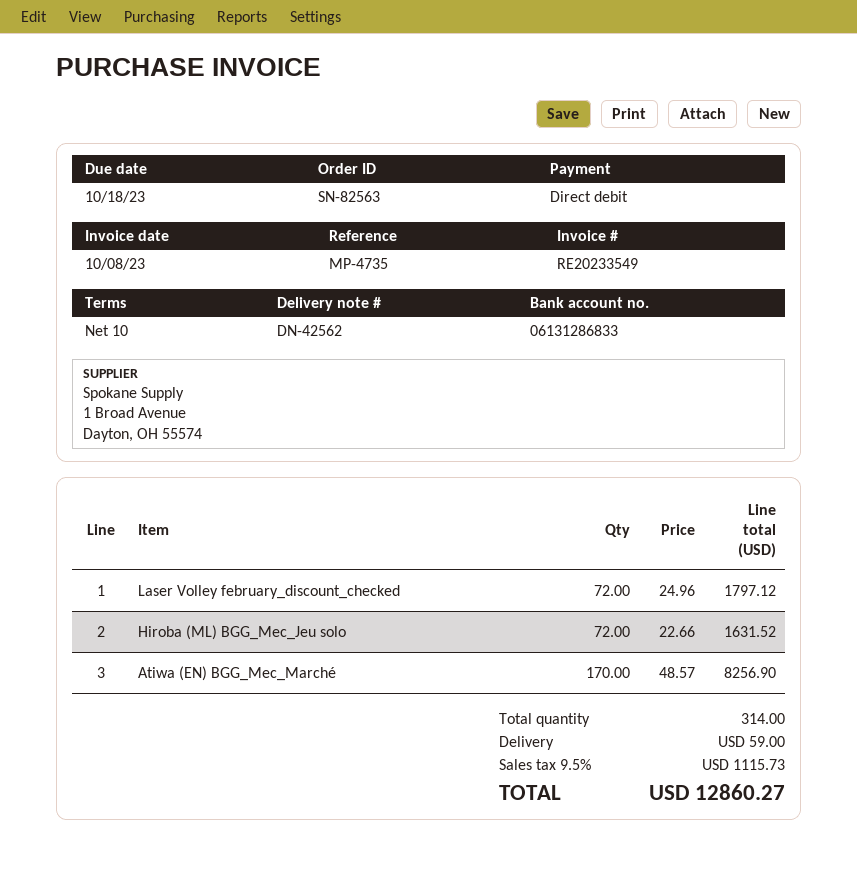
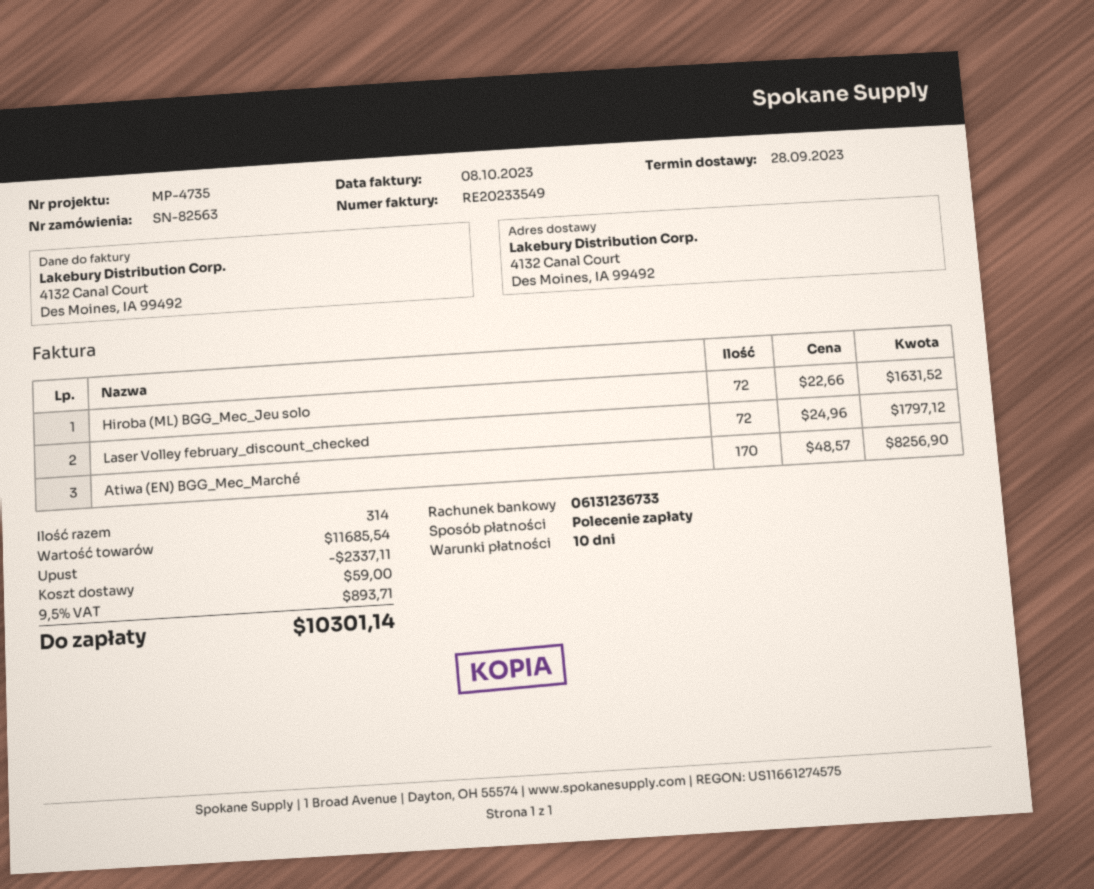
bank account: 06131286833 -> 06131236733
discount: none -> 2337.11
tax: 9.5% = 1115.73 -> 9.5% = 893.71
total: 12860.27 -> 10301.14

